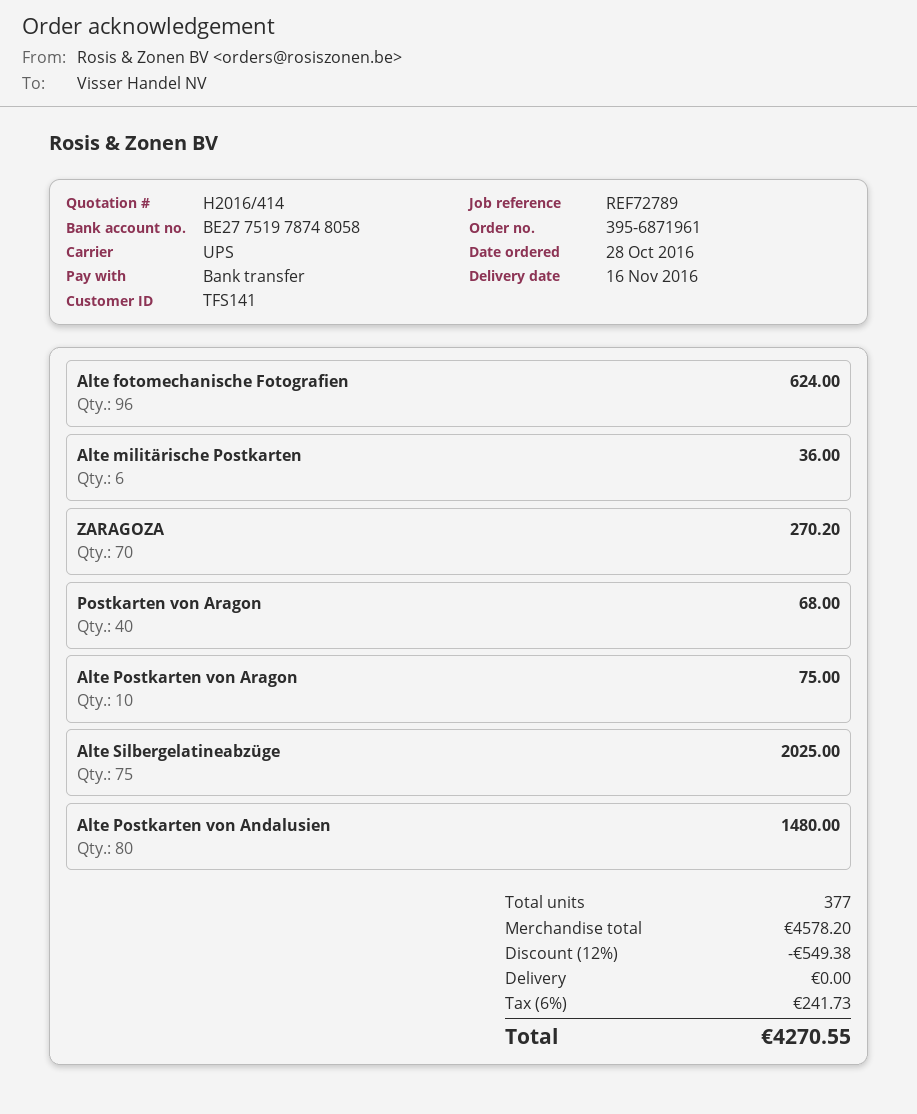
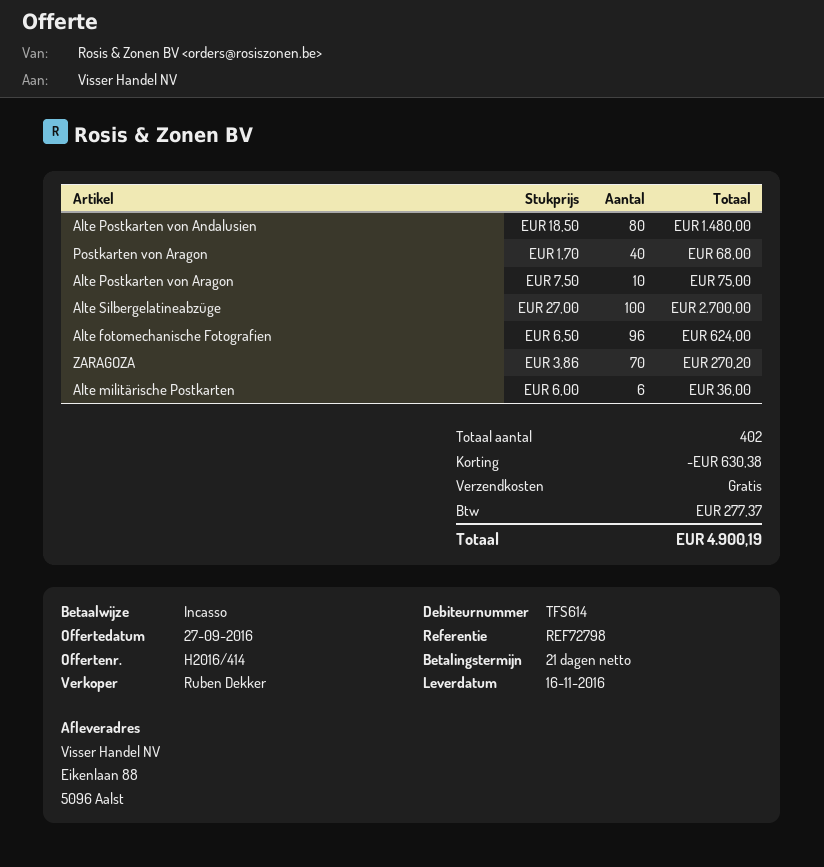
customer number: TFS141 -> TFS614
reference: REF72789 -> REF72798
payment method: bank transfer -> direct debit
Alte Silbergelatineabzüge: 75 for 2025.00 -> 100 for 2700.00
total quantity: 377 -> 402
discount: 549.38 -> 630.38
tax: 241.73 -> 277.37
total: 4270.55 -> 4900.19

